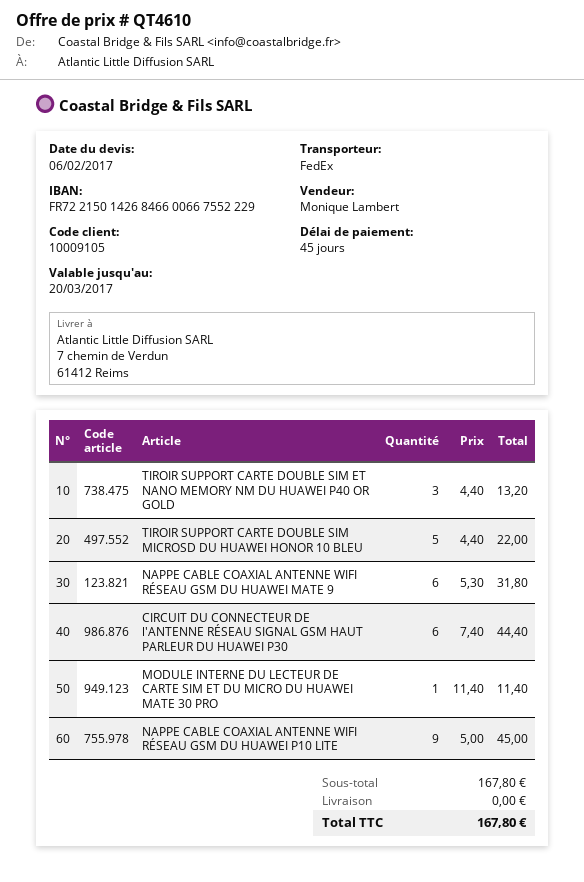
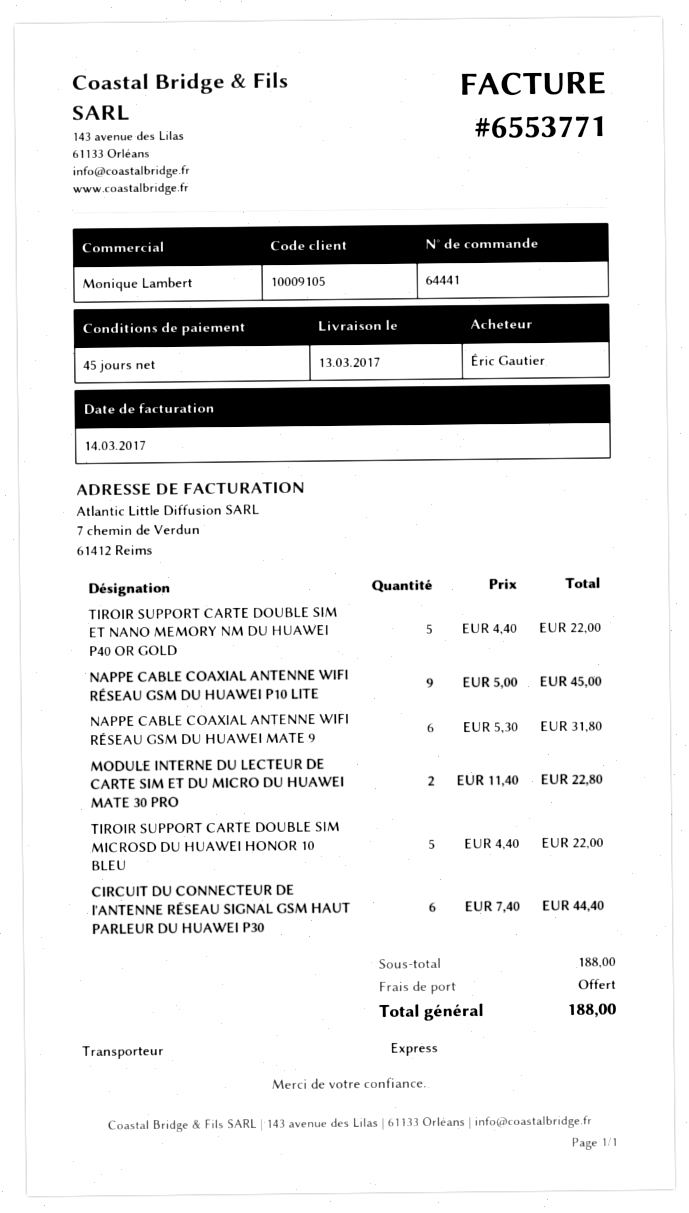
shipping method: FedEx -> express
TIROIR SUPPORT CARTE DOUBLE SIM ET NANO MEMORY NM DU HUAWEI P40 OR GOLD: 3 x 4.40 = 13.20 -> 5 x 4.40 = 22.00
MODULE INTERNE DU LECTEUR DE CARTE SIM ET DU MICRO DU HUAWEI MATE 30 PRO: 1 x 11.40 = 11.40 -> 2 x 11.40 = 22.80
subtotal: 167.80 -> 188.00
total: 167.80 -> 188.00

